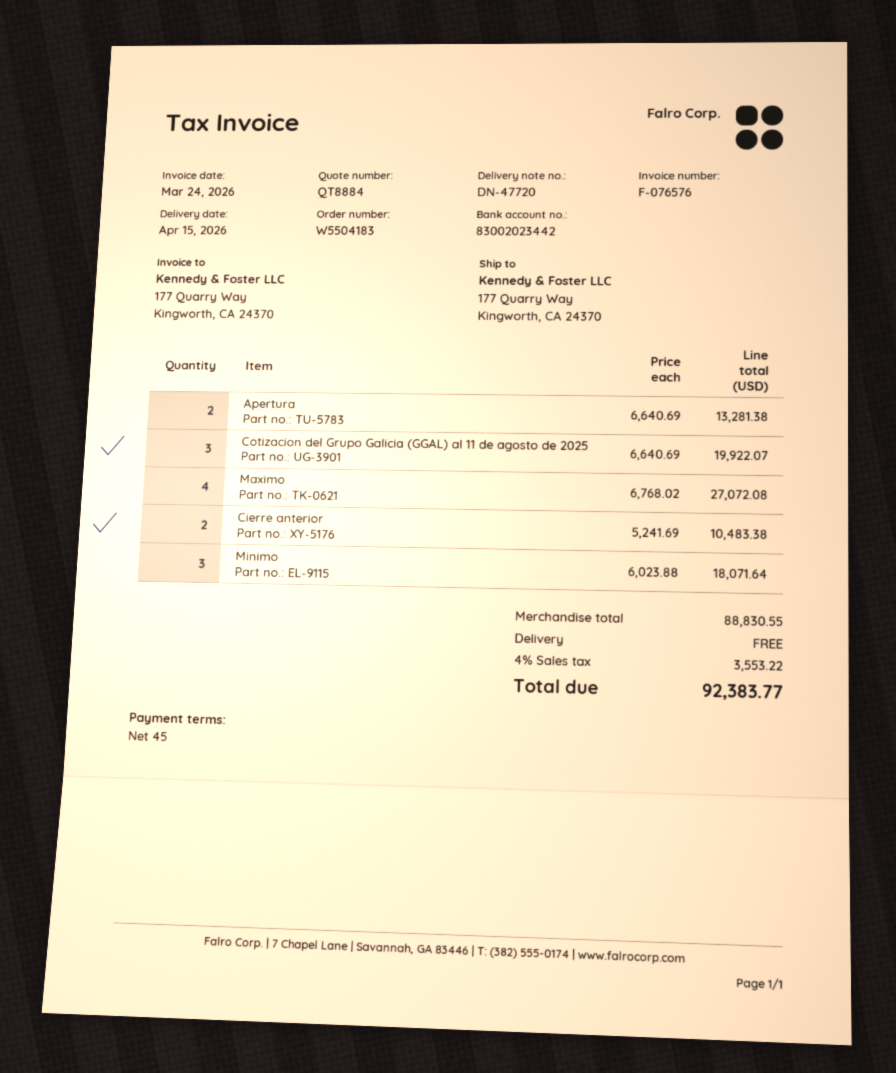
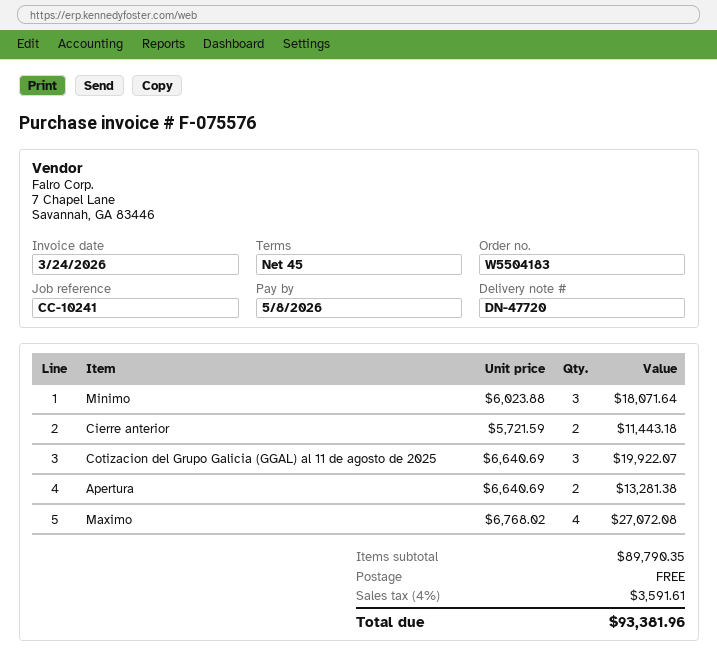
invoice number: F-076576 -> F-075576
Cierre anterior: 2 x 5241.69 = 10483.38 -> 2 x 5721.59 = 11443.18
subtotal: 88830.55 -> 89790.35
tax: 4% = 3553.22 -> 4% = 3591.61
total: 92383.77 -> 93381.96

